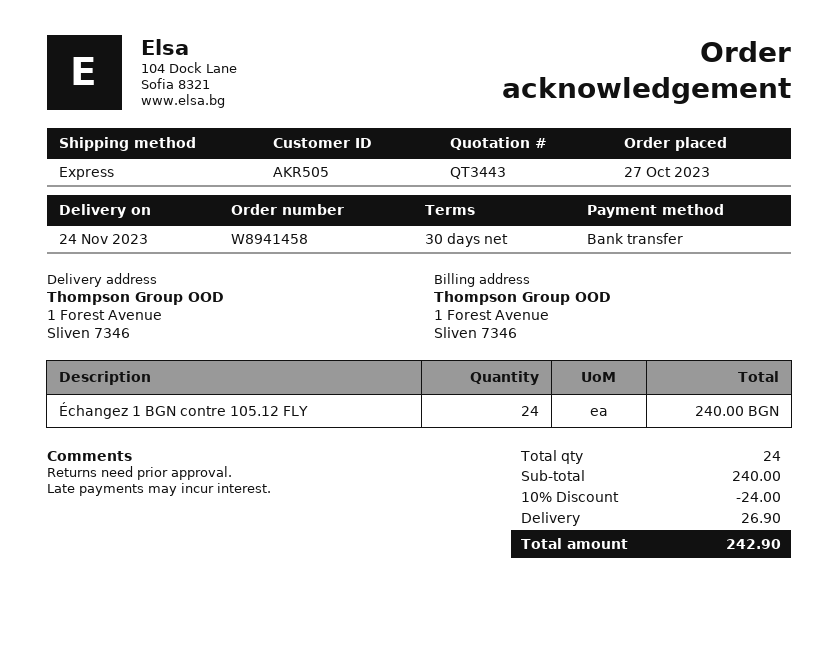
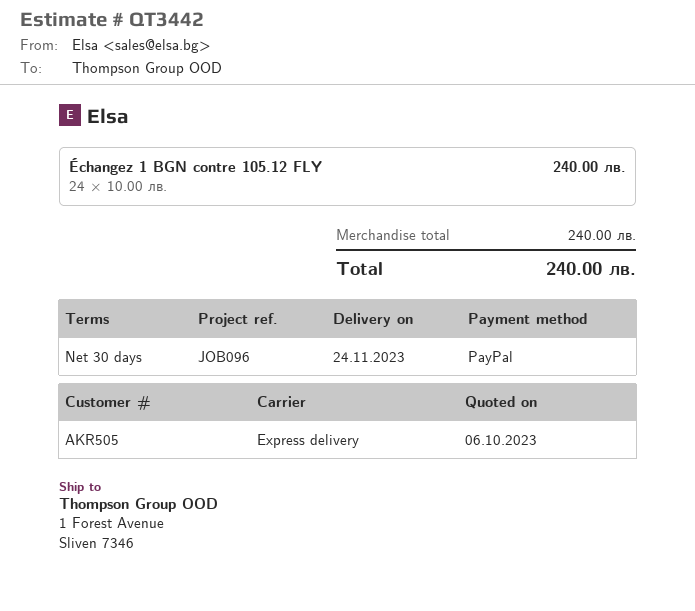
quote number: QT3443 -> QT3442
payment method: bank transfer -> PayPal
discount: 10% = 24.00 -> none
shipping: 26.90 -> none
total: 242.90 -> 240.00

